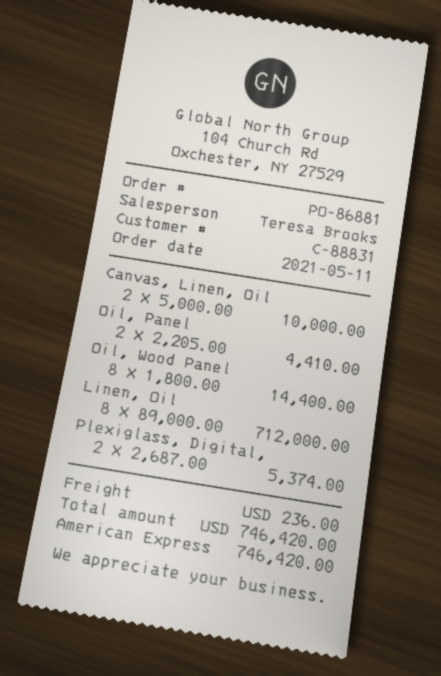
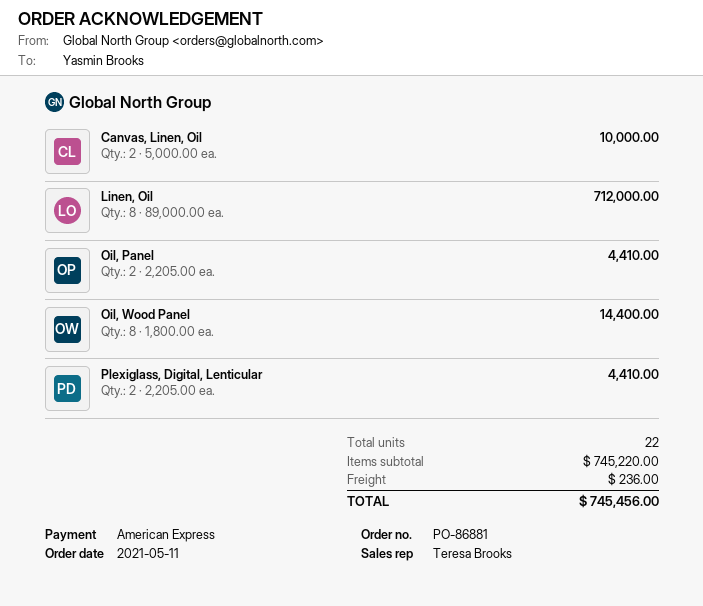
Plexiglass, Digital,: 2 x 2687.00 = 5374.00 -> 2 x 2205.00 = 4410.00
total: 746420.00 -> 745456.00

